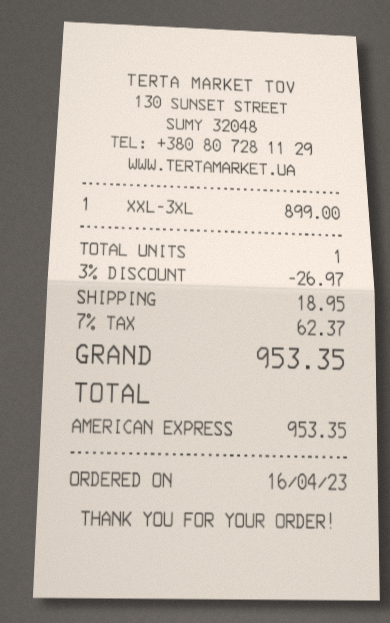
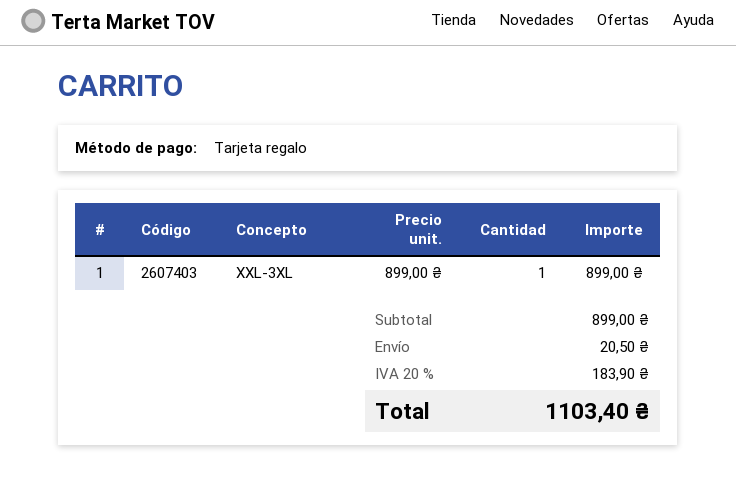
payment method: American Express -> gift card
discount: 3% = 26.97 -> none
shipping: 18.95 -> 20.50
tax: 7% = 62.37 -> 20% = 183.90
total: 953.35 -> 1103.40

